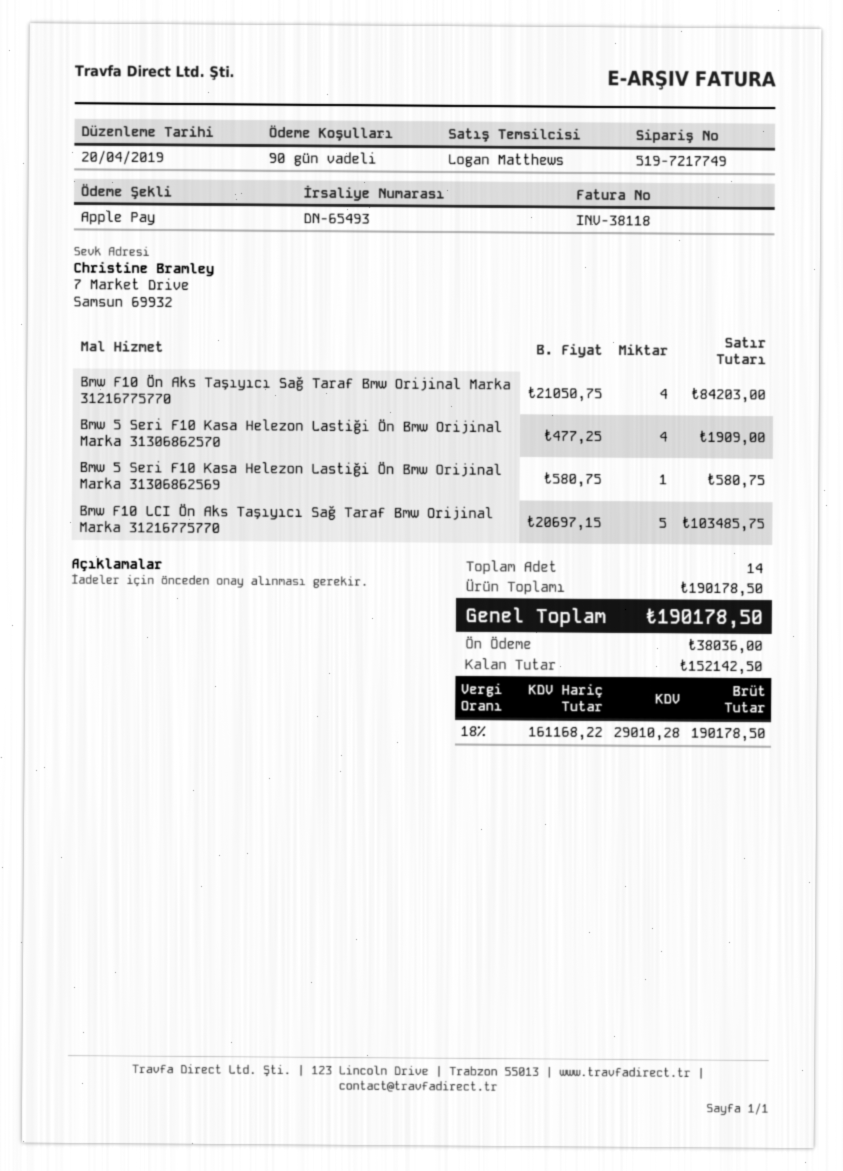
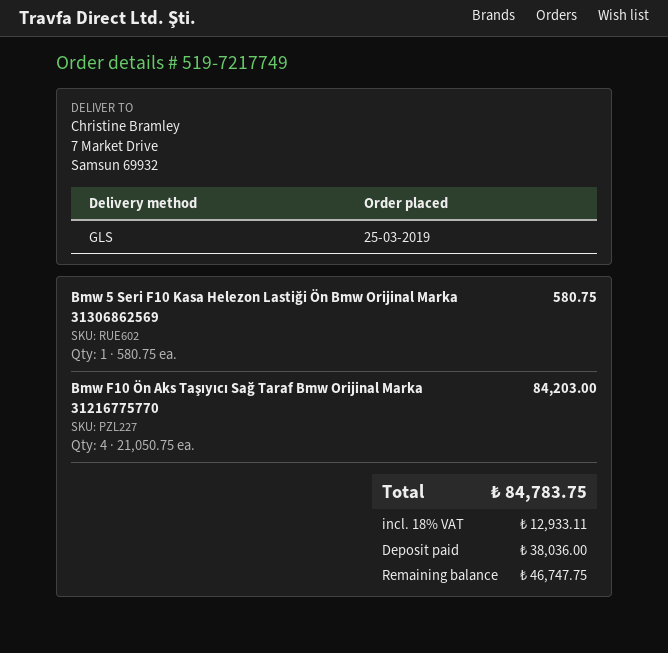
Bmw 5 Seri F10 Kasa Helezon Lastiği Ön Bmw Orijinal Marka 31306862570: 4 x 477.25 = 1909.00 -> none
Bmw F10 LCI Ön Aks Taşıyıcı Sağ Taraf Bmw Orijinal Marka 31216775770: 5 x 20697.15 = 103485.75 -> none
tax: 18% = 29010.28 -> 18% = 12933.11
total: 190178.50 -> 84783.75
balance: 152142.50 -> 46747.75

